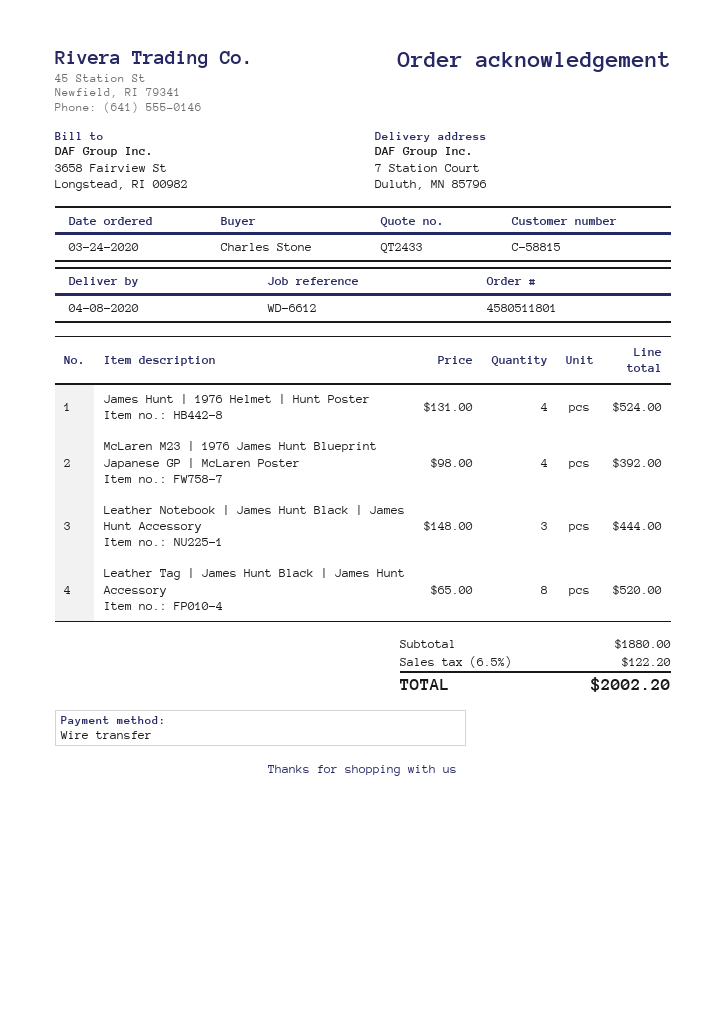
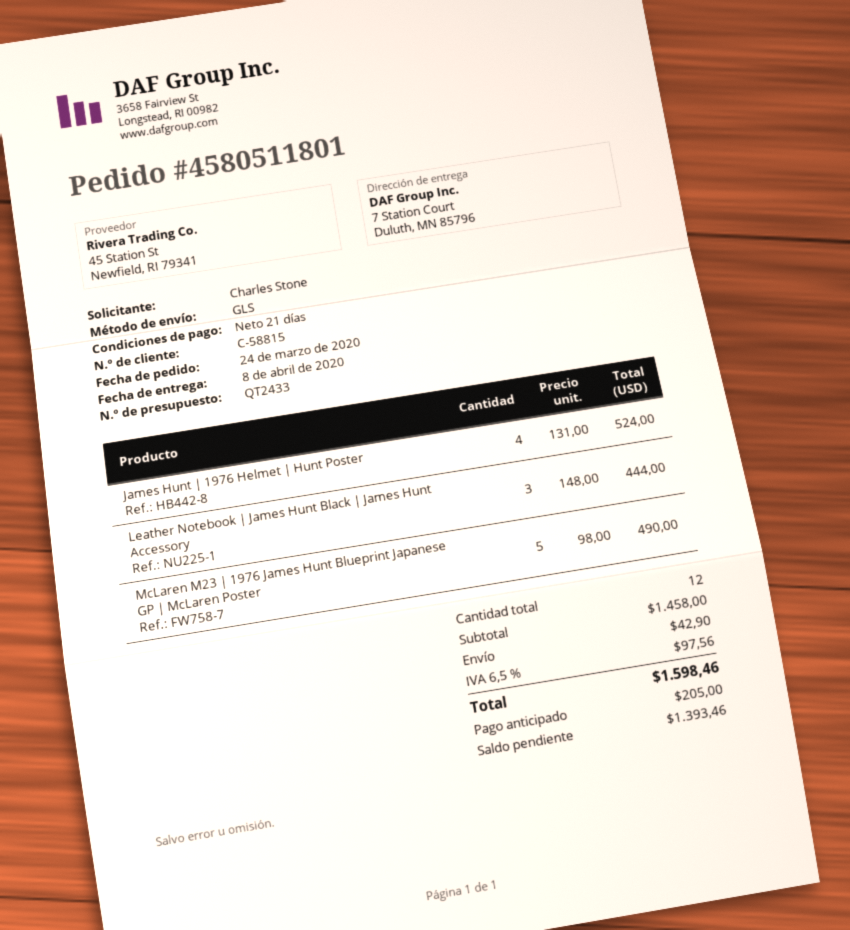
McLaren M23 | 1976 James Hunt Blueprint Japanese GP | McLaren Poster: 4 x 98.00 = 392.00 -> 5 x 98.00 = 490.00
Leather Tag | James Hunt Black | James Hunt Accessory: 8 x 65.00 = 520.00 -> none
subtotal: 1880.00 -> 1458.00
shipping: none -> 42.90
tax: 6.5% = 122.20 -> 6.5% = 97.56
total: 2002.20 -> 1598.46

